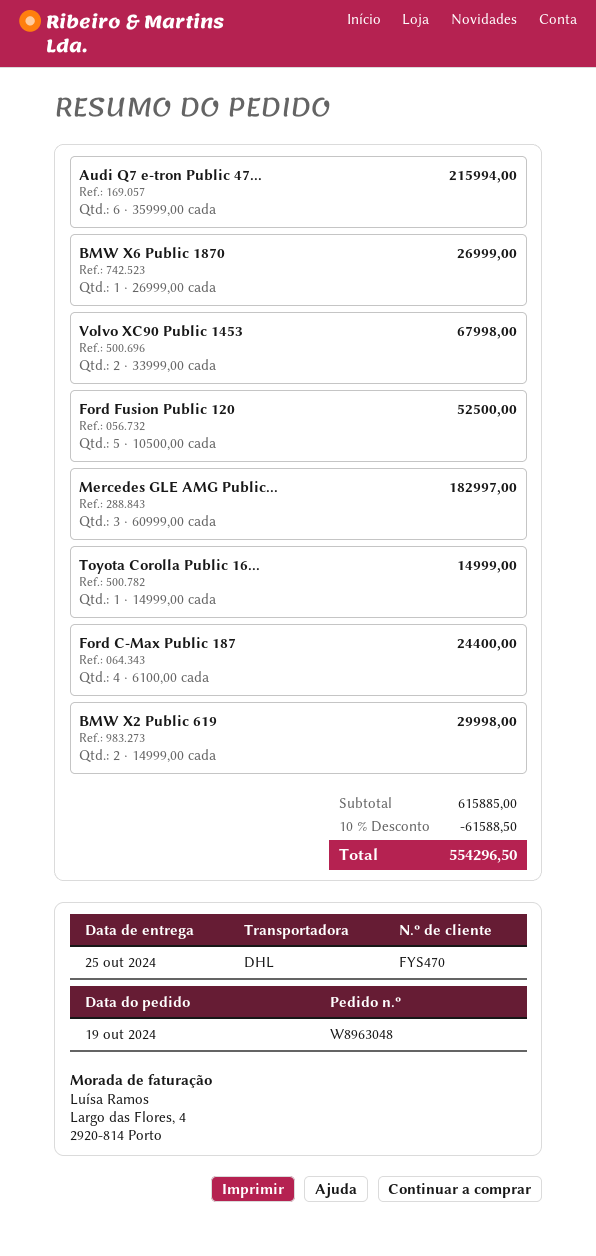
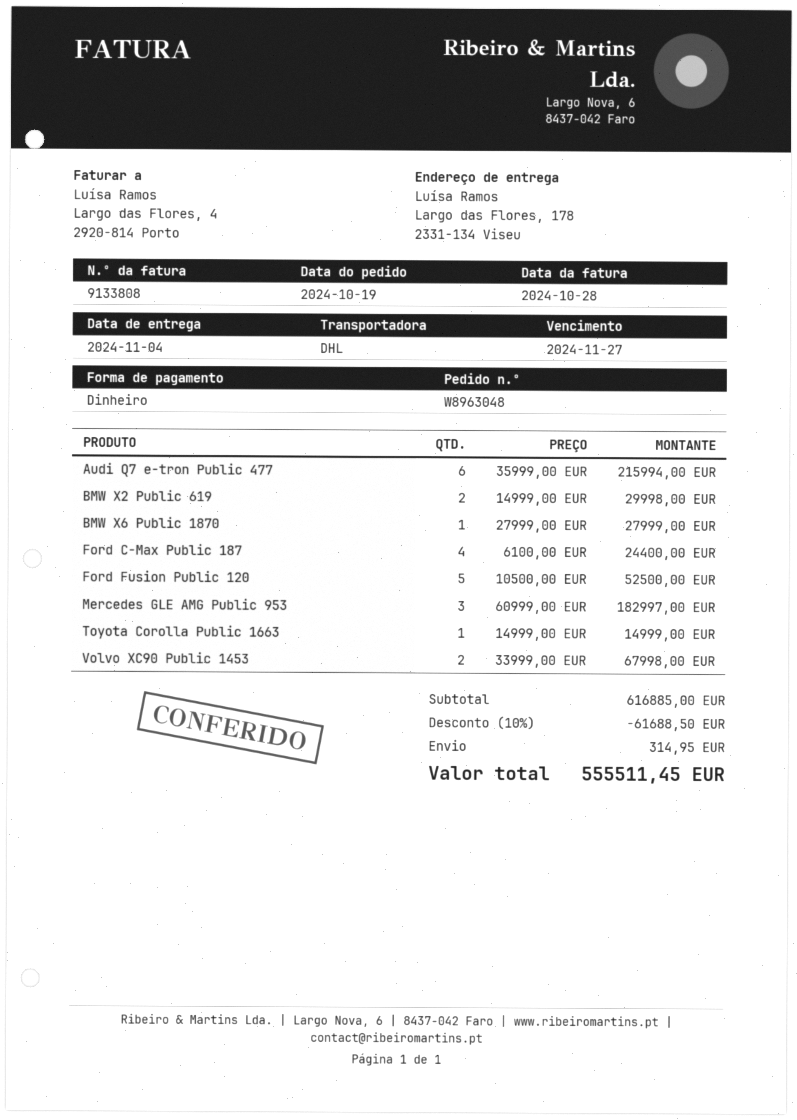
delivery date: 2024-10-25 -> 2024-11-04
BMW X6 Public 1870: 1 x 26999.00 = 26999.00 -> 1 x 27999.00 = 27999.00
subtotal: 615885.00 -> 616885.00
discount: 10% = 61588.50 -> 10% = 61688.50
shipping: none -> 314.95
total: 554296.50 -> 555511.45

